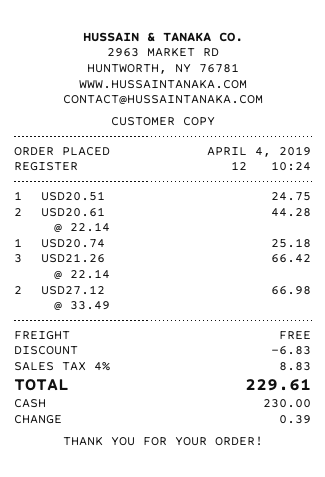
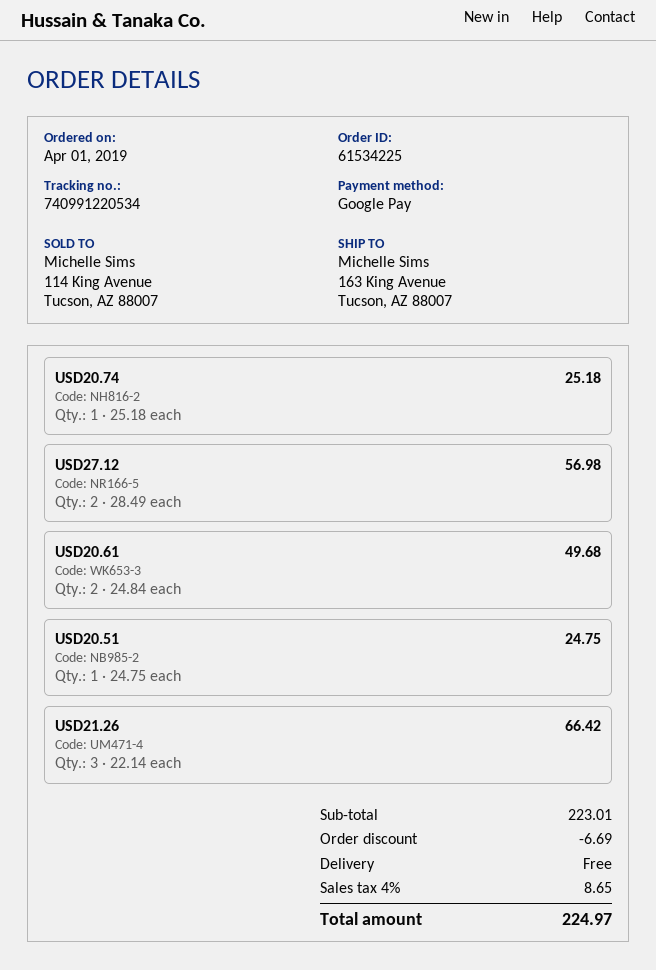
order date: 2019-04-04 -> 2019-04-01
payment method: cash -> Google Pay
USD20.61: 2 x 22.14 = 44.28 -> 2 x 24.84 = 49.68
USD27.12: 2 x 33.49 = 66.98 -> 2 x 28.49 = 56.98
discount: 6.83 -> 6.69
tax: 4% = 8.83 -> 4% = 8.65
total: 229.61 -> 224.97

